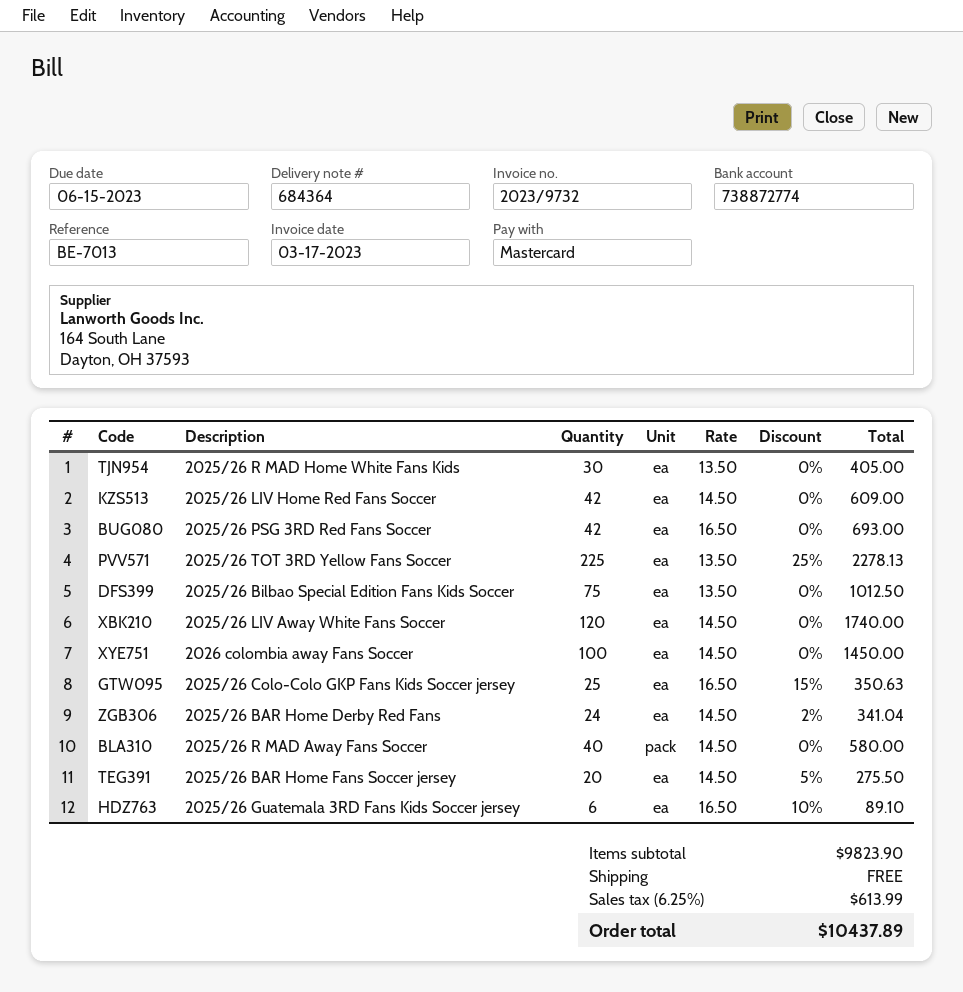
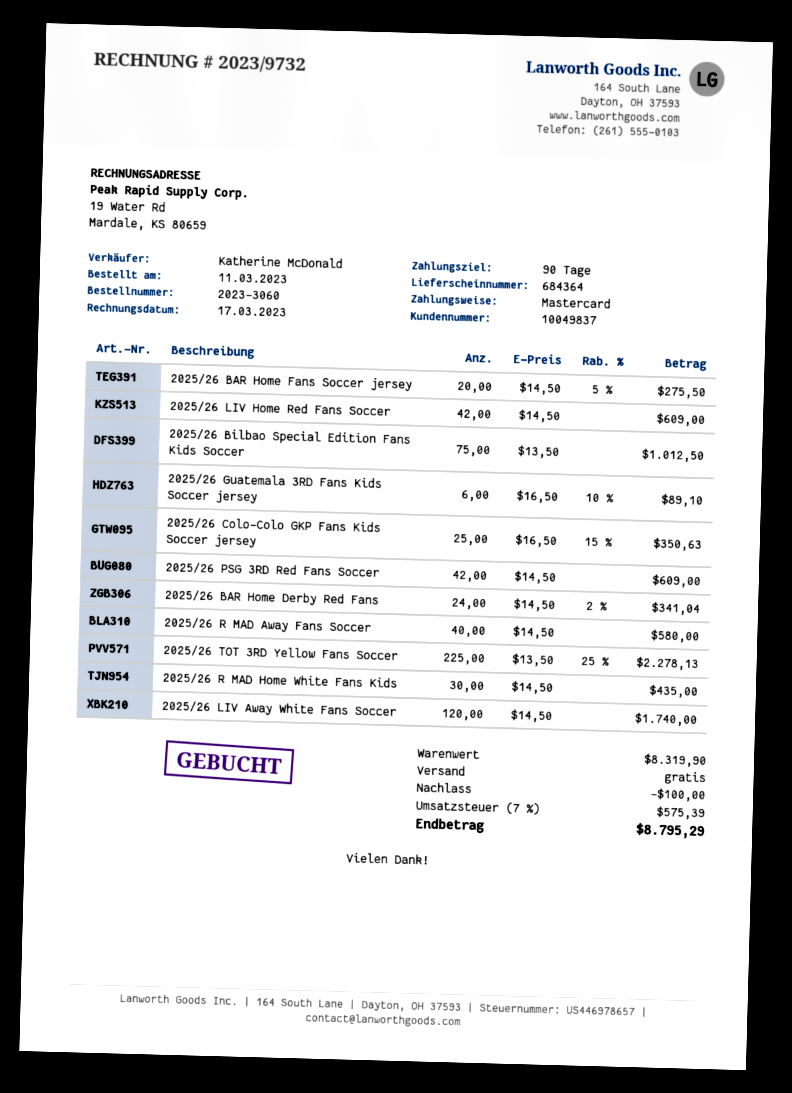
2025/26 R MAD Home White Fans Kids: 30 x 13.50 = 405.00 -> 30 x 14.50 = 435.00
2025/26 PSG 3RD Red Fans Soccer: 42 x 16.50 = 693.00 -> 42 x 14.50 = 609.00
2026 colombia away Fans Soccer: 100 x 14.50 = 1450.00 -> none
subtotal: 9823.90 -> 8319.90
discount: none -> 100.00
tax: 6.25% = 613.99 -> 7% = 575.39
total: 10437.89 -> 8795.29

